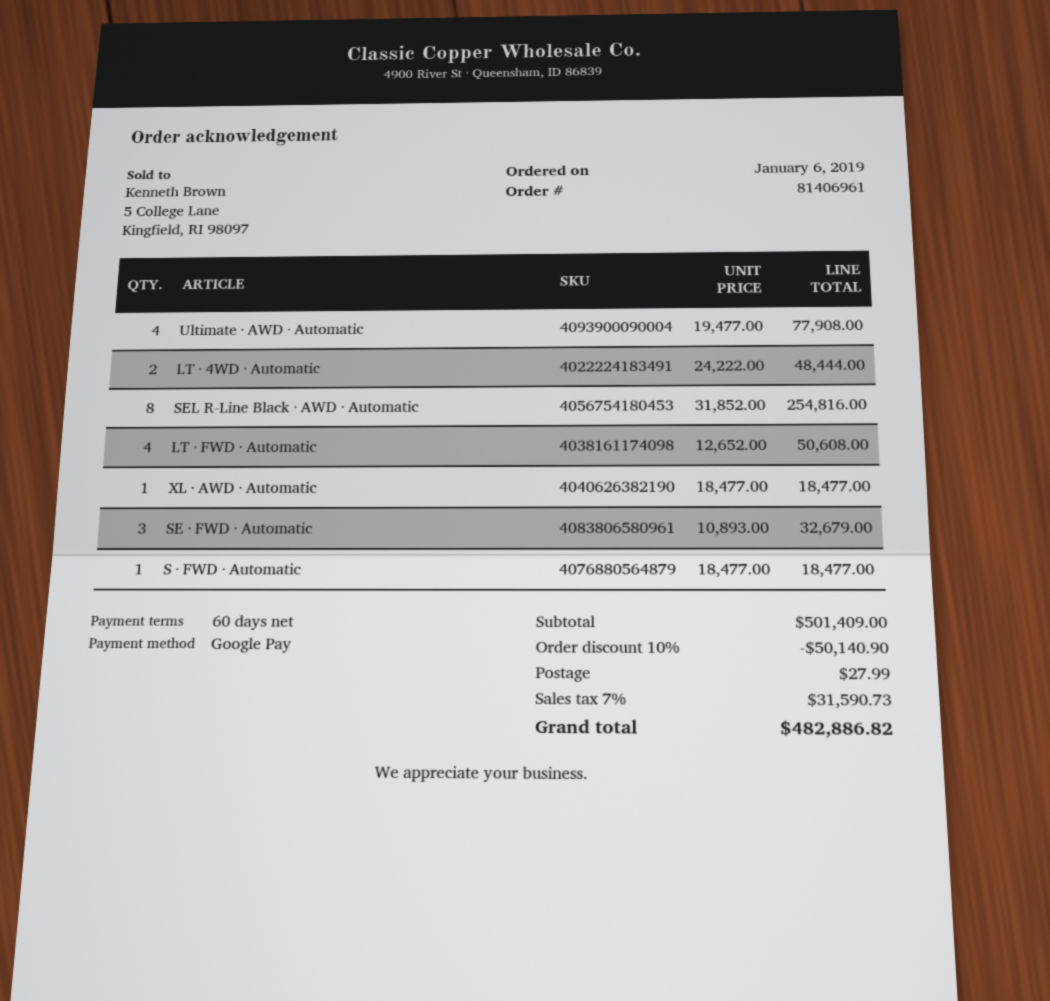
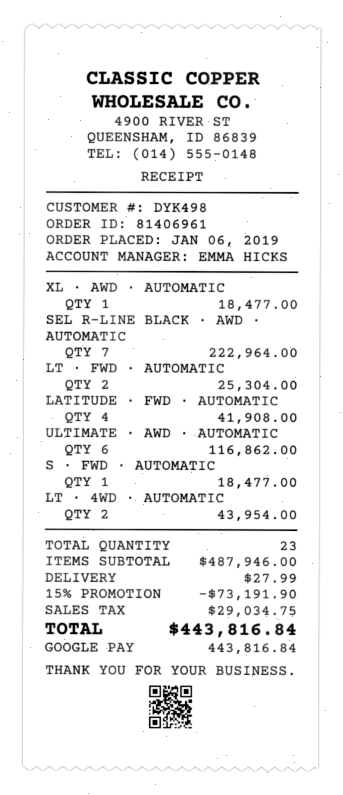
Ultimate · AWD · Automatic: 4 for 77908.00 -> 6 for 116862.00
LT · 4WD · Automatic: 2 for 48444.00 -> 2 for 43954.00
SEL R-Line Black · AWD · Automatic: 8 for 254816.00 -> 7 for 222964.00
LT · FWD · Automatic: 4 for 50608.00 -> 2 for 25304.00
SE · FWD · Automatic: 3 for 32679.00 -> none
LATITUDE · FWD · AUTOMATIC: none -> 4 for 41908.00
subtotal: 501409.00 -> 487946.00
discount: 10% = 50140.90 -> 15% = 73191.90
tax: 31590.73 -> 29034.75
total: 482886.82 -> 443816.84

